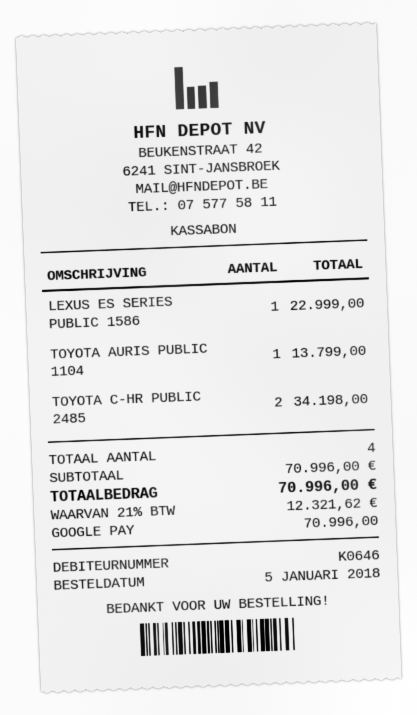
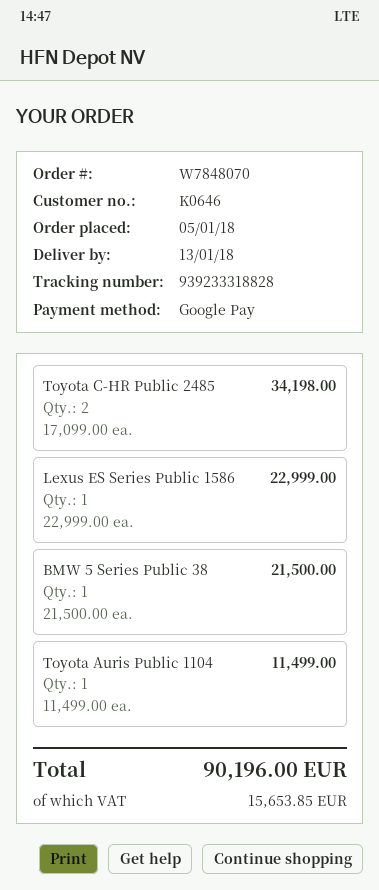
TOYOTA AURIS PUBLIC 1104: 1 for 13799.00 -> 1 for 11499.00
BMW 5 Series Public 38: none -> 1 for 21500.00
tax: 12321.62 -> 15653.85
total: 70996.00 -> 90196.00

